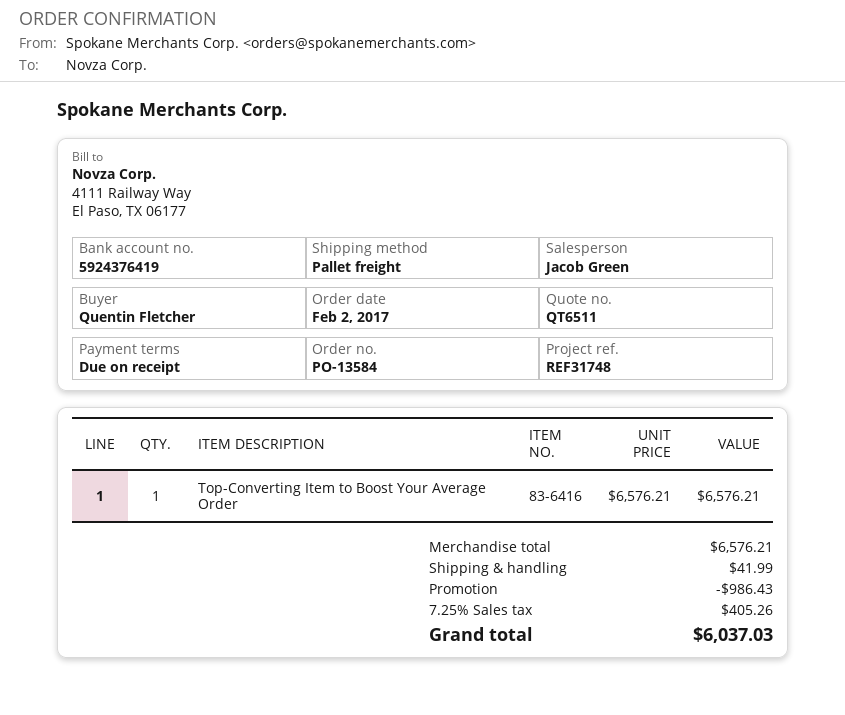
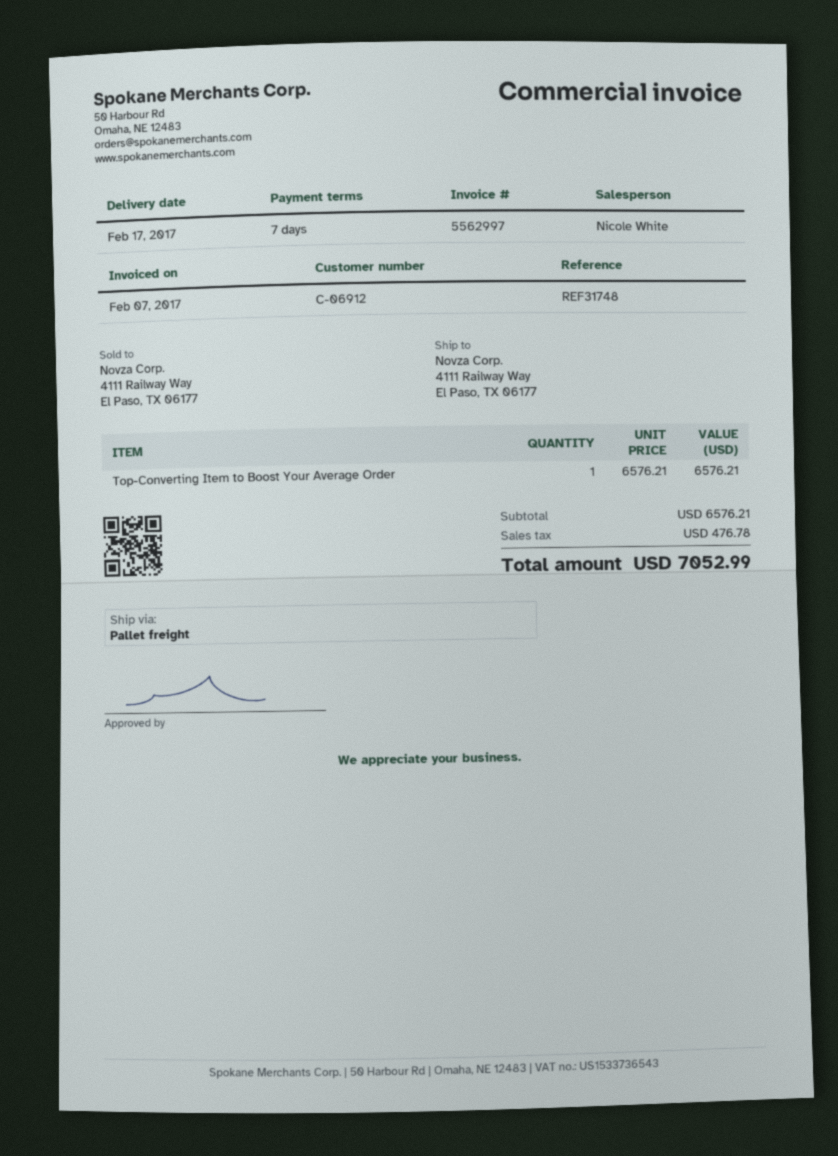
payment terms: on receipt -> 7 days
sales rep: Jacob Green -> Nicole White
discount: 986.43 -> none
shipping: 41.99 -> none
tax: 405.26 -> 476.78
total: 6037.03 -> 7052.99

